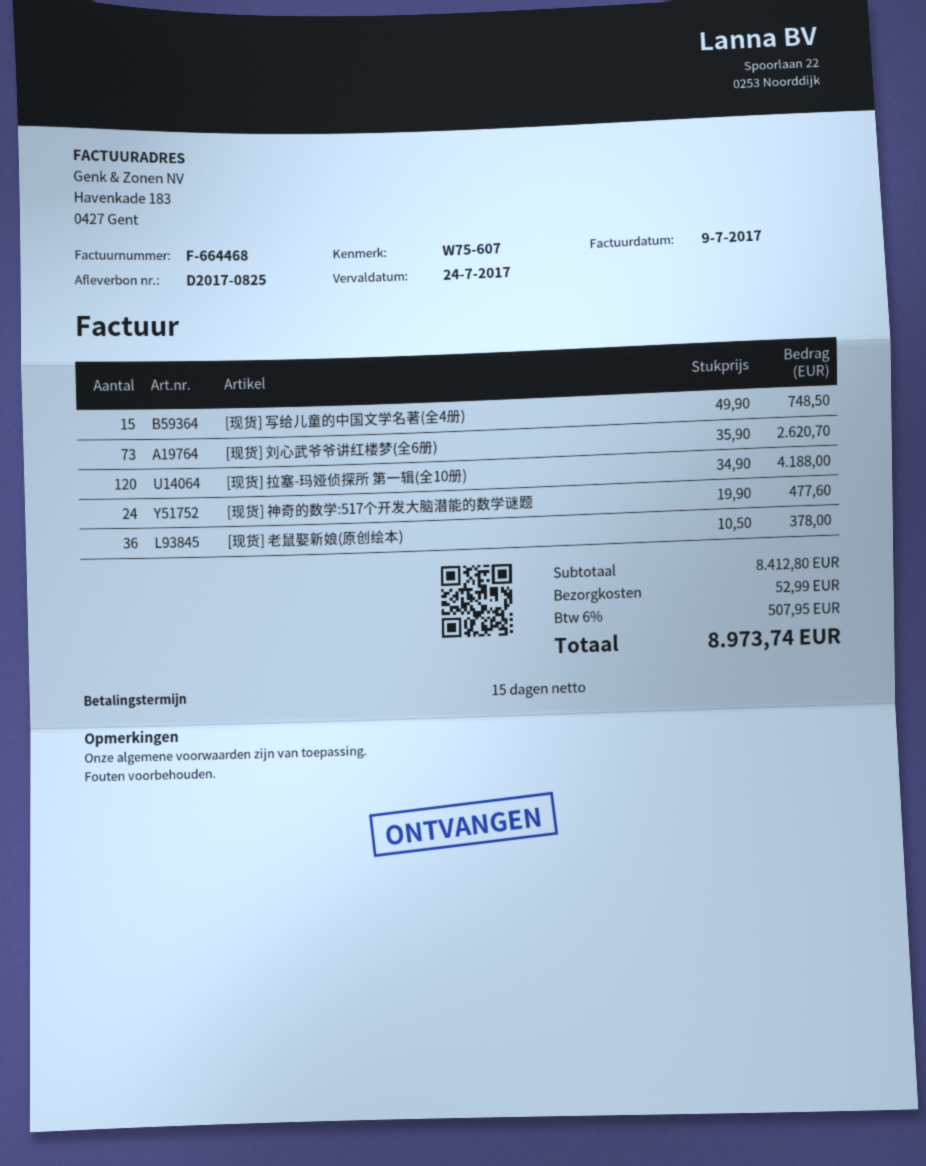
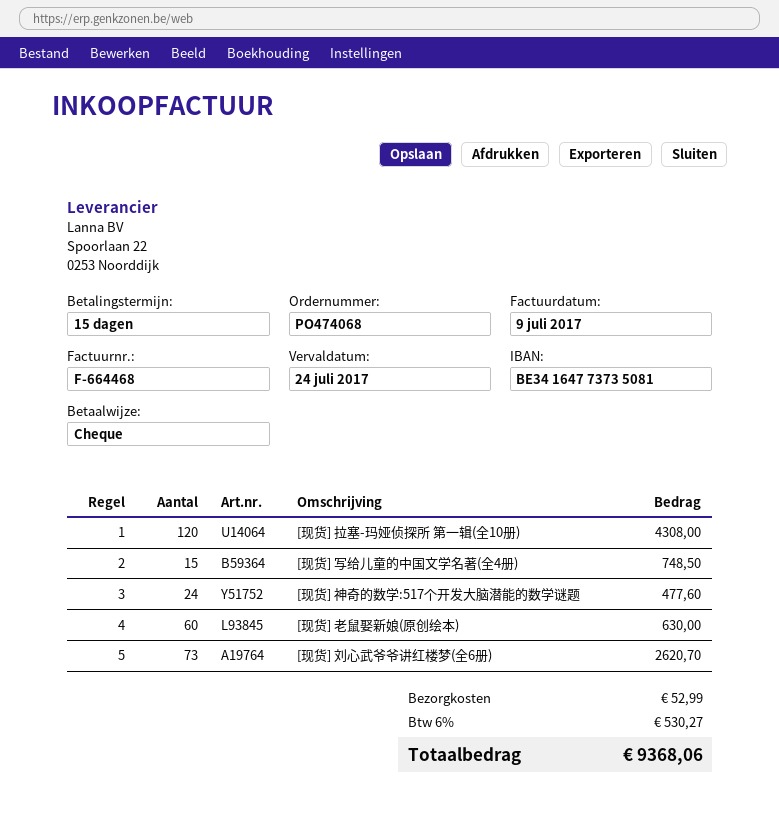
[现货] 拉塞-玛娅侦探所 第一辑(全10册): 120 for 4188.00 -> 120 for 4308.00
[现货] 老鼠娶新娘(原创绘本): 36 for 378.00 -> 60 for 630.00
tax: 6% = 507.95 -> 6% = 530.27
total: 8973.74 -> 9368.06

